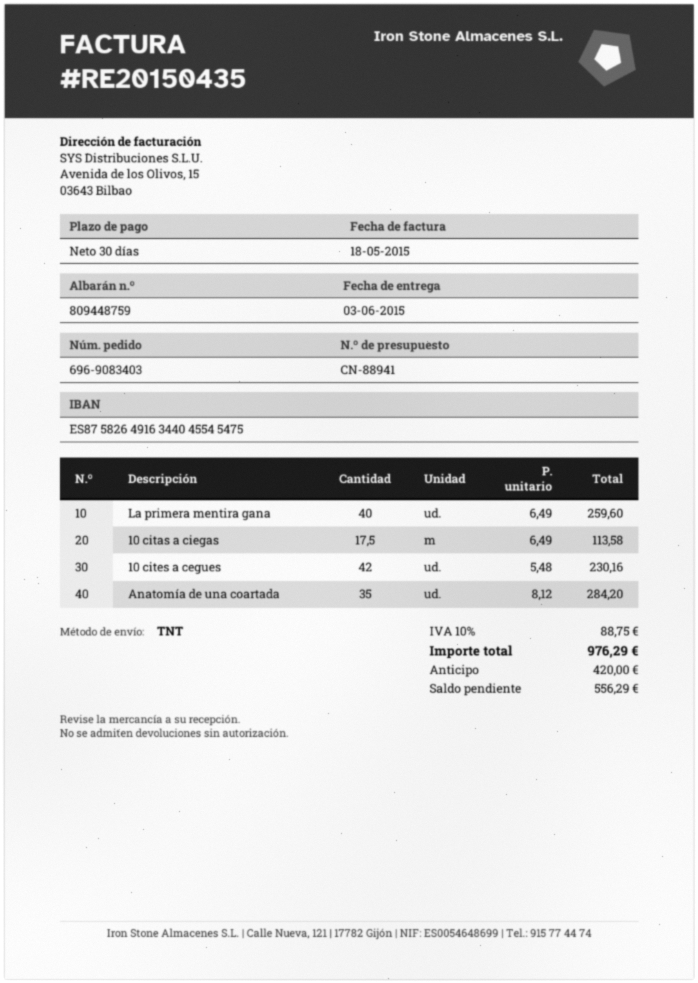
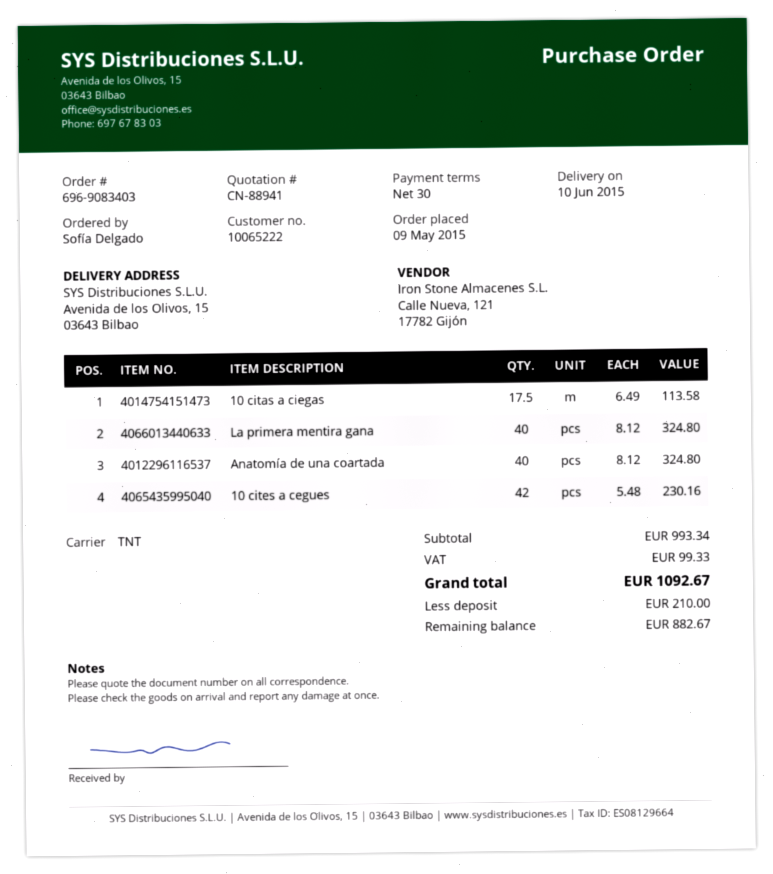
delivery date: 2015-06-03 -> 2015-06-10
La primera mentira gana: 40 x 6.49 = 259.60 -> 40 x 8.12 = 324.80
Anatomía de una coartada: 35 x 8.12 = 284.20 -> 40 x 8.12 = 324.80
tax: 88.75 -> 99.33
total: 976.29 -> 1092.67
deposit: 420.00 -> 210.00
balance: 556.29 -> 882.67

